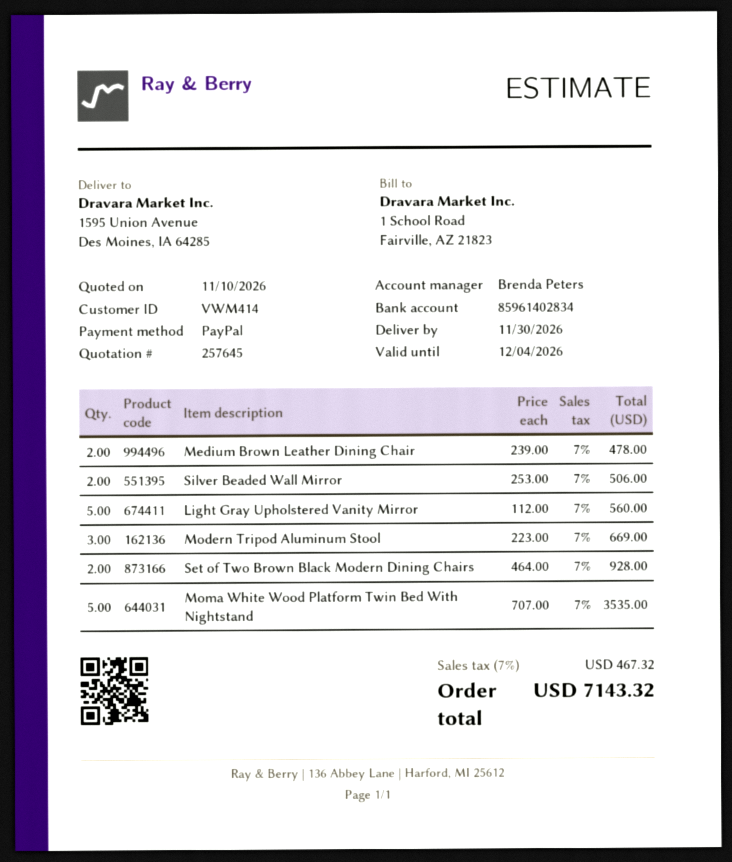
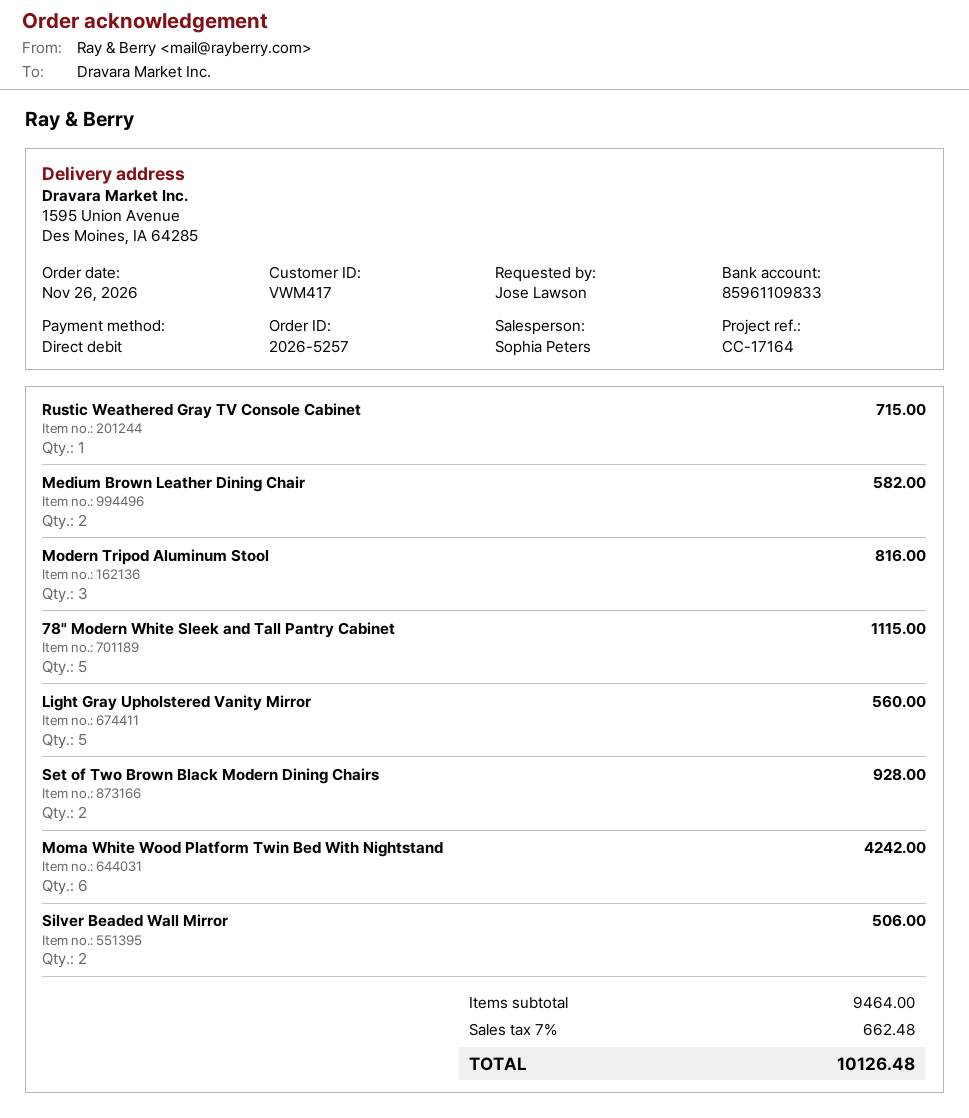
customer number: VWM414 -> VWM417
sales rep: Brenda Peters -> Sophia Peters
payment method: PayPal -> direct debit
bank account: 85961402834 -> 85961109833
Medium Brown Leather Dining Chair: 2 for 478.00 -> 2 for 582.00
Modern Tripod Aluminum Stool: 3 for 669.00 -> 3 for 816.00
Moma White Wood Platform Twin Bed With Nightstand: 5 for 3535.00 -> 6 for 4242.00
Rustic Weathered Gray TV Console Cabinet: none -> 1 for 715.00
78" Modern White Sleek and Tall Pantry Cabinet: none -> 5 for 1115.00
tax: 7% = 467.32 -> 7% = 662.48
total: 7143.32 -> 10126.48

